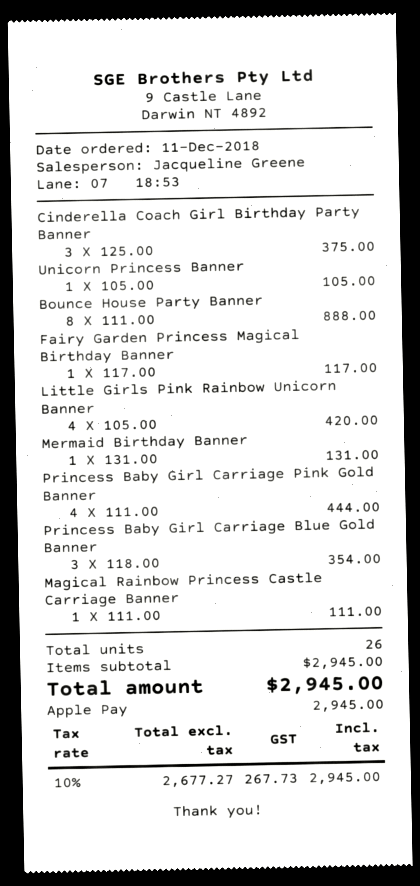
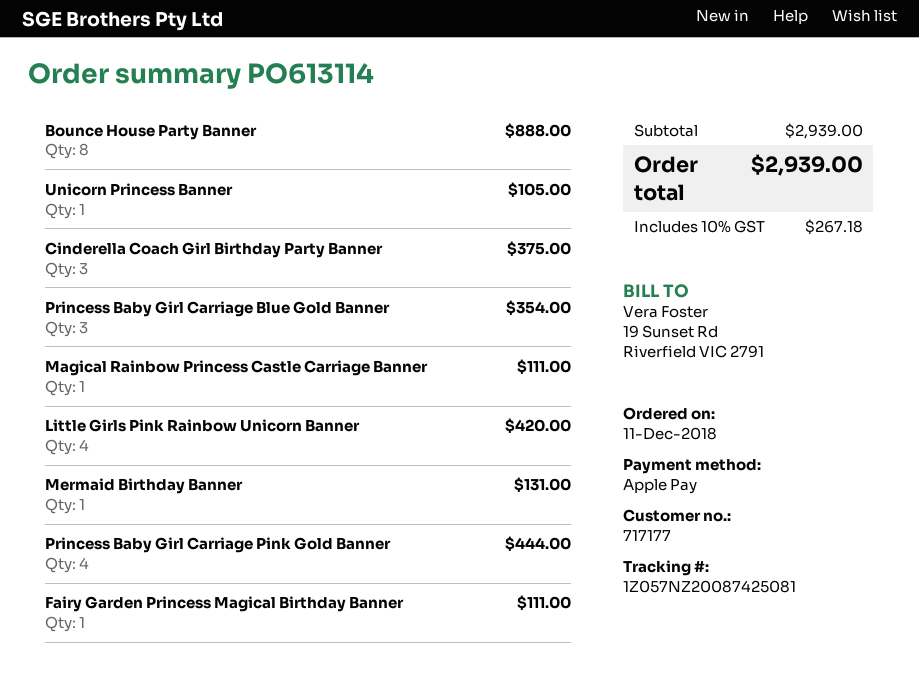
Fairy Garden Princess Magical Birthday Banner: 1 for 117.00 -> 1 for 111.00
subtotal: 2945.00 -> 2939.00
tax: 10% = 267.73 -> 10% = 267.18
total: 2945.00 -> 2939.00

